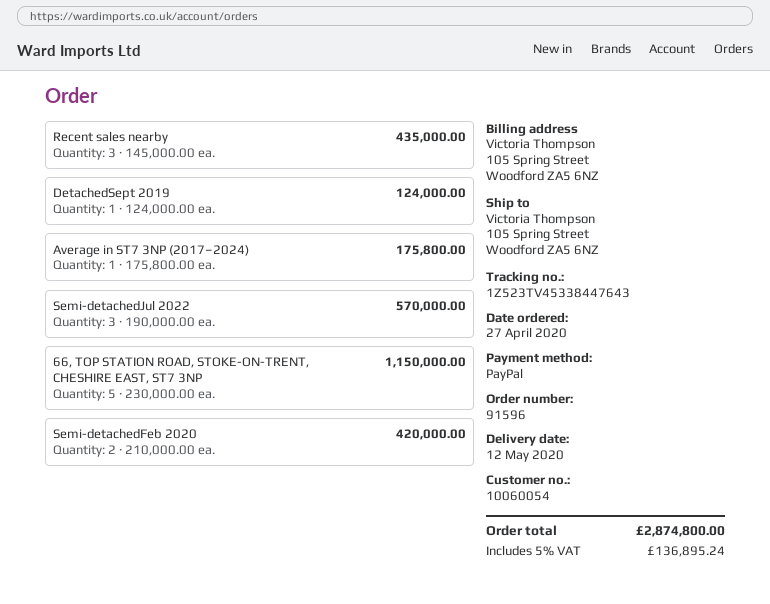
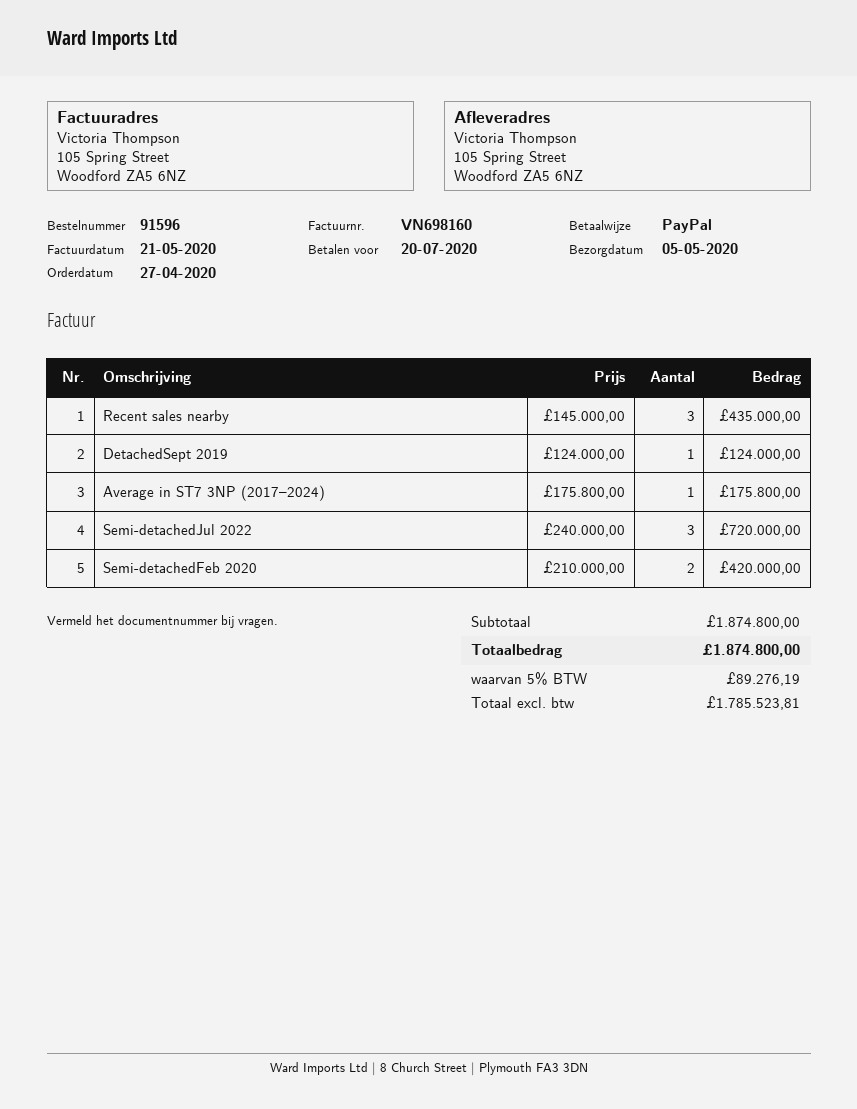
delivery date: 2020-05-12 -> 2020-05-05
Semi-detachedJul 2022: 3 x 190000.00 = 570000.00 -> 3 x 240000.00 = 720000.00
66, TOP STATION ROAD, STOKE-ON-TRENT, CHESHIRE EAST, ST7 3NP: 5 x 230000.00 = 1150000.00 -> none
tax: 5% = 136895.24 -> 5% = 89276.19
total: 2874800.00 -> 1874800.00

